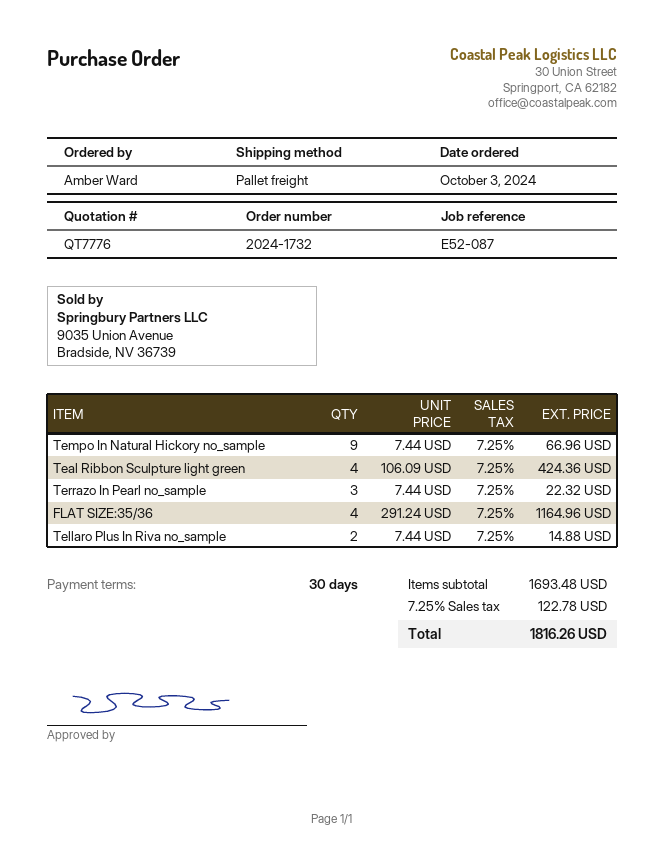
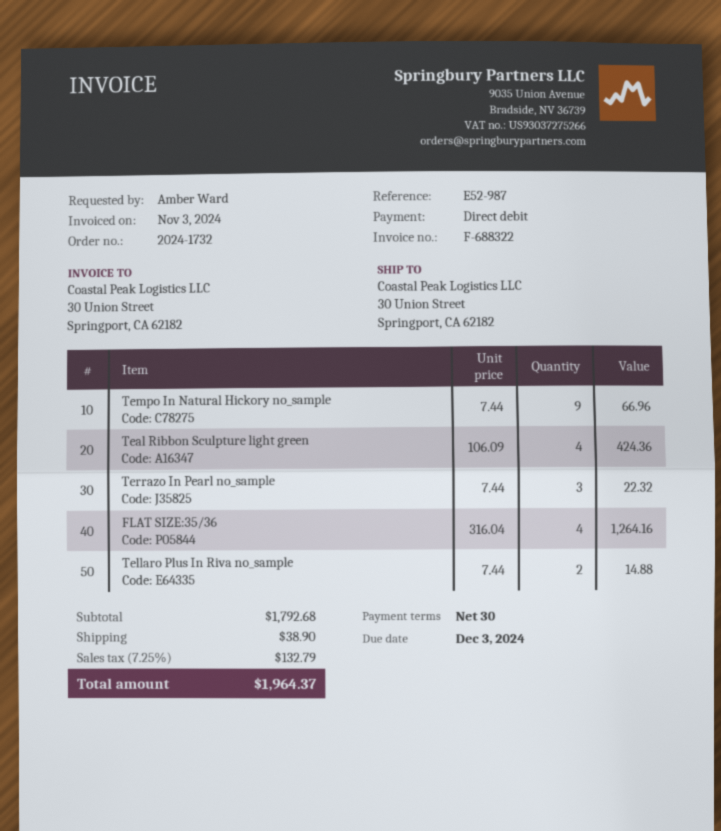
reference: E52-087 -> E52-987
FLAT SIZE:35/36: 4 x 291.24 = 1164.96 -> 4 x 316.04 = 1264.16
subtotal: 1693.48 -> 1792.68
shipping: none -> 38.90
tax: 7.25% = 122.78 -> 7.25% = 132.79
total: 1816.26 -> 1964.37

